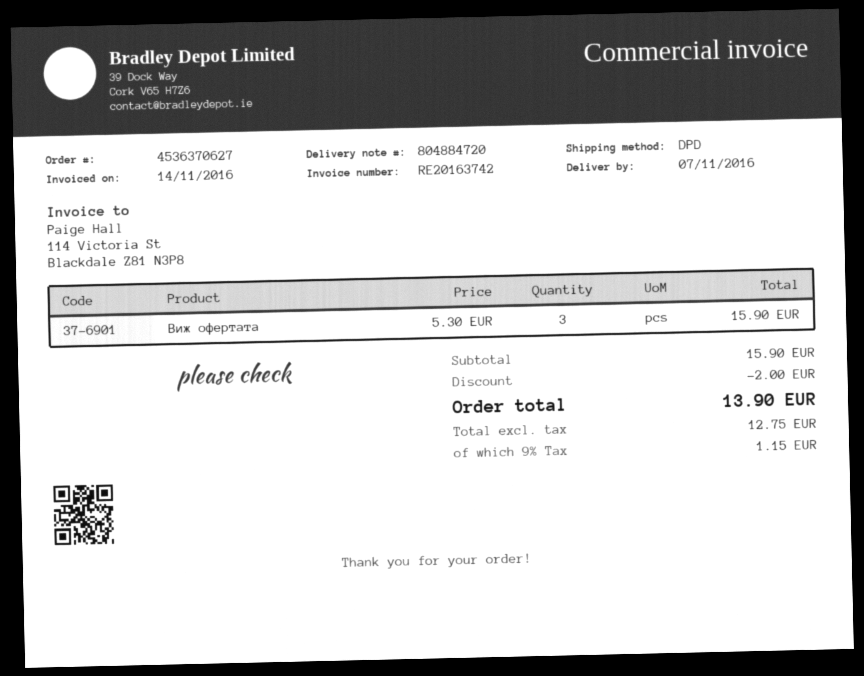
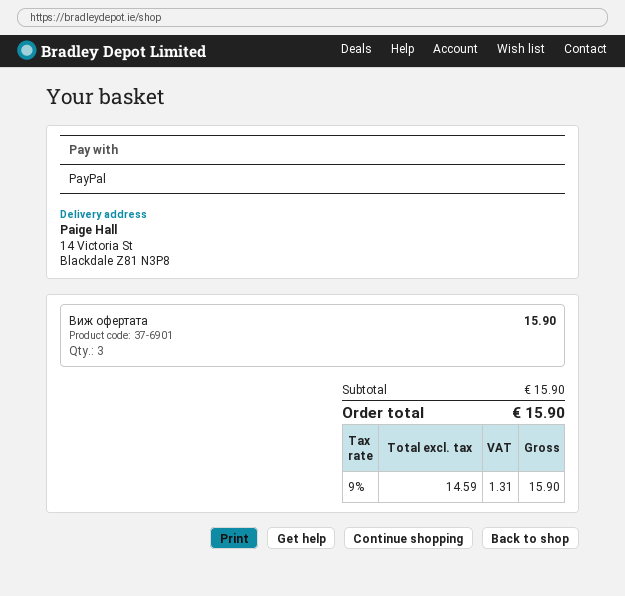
discount: 2.00 -> none
net: 12.75 -> 14.59
tax: 9% = 1.15 -> 9% = 1.31
total: 13.90 -> 15.90

